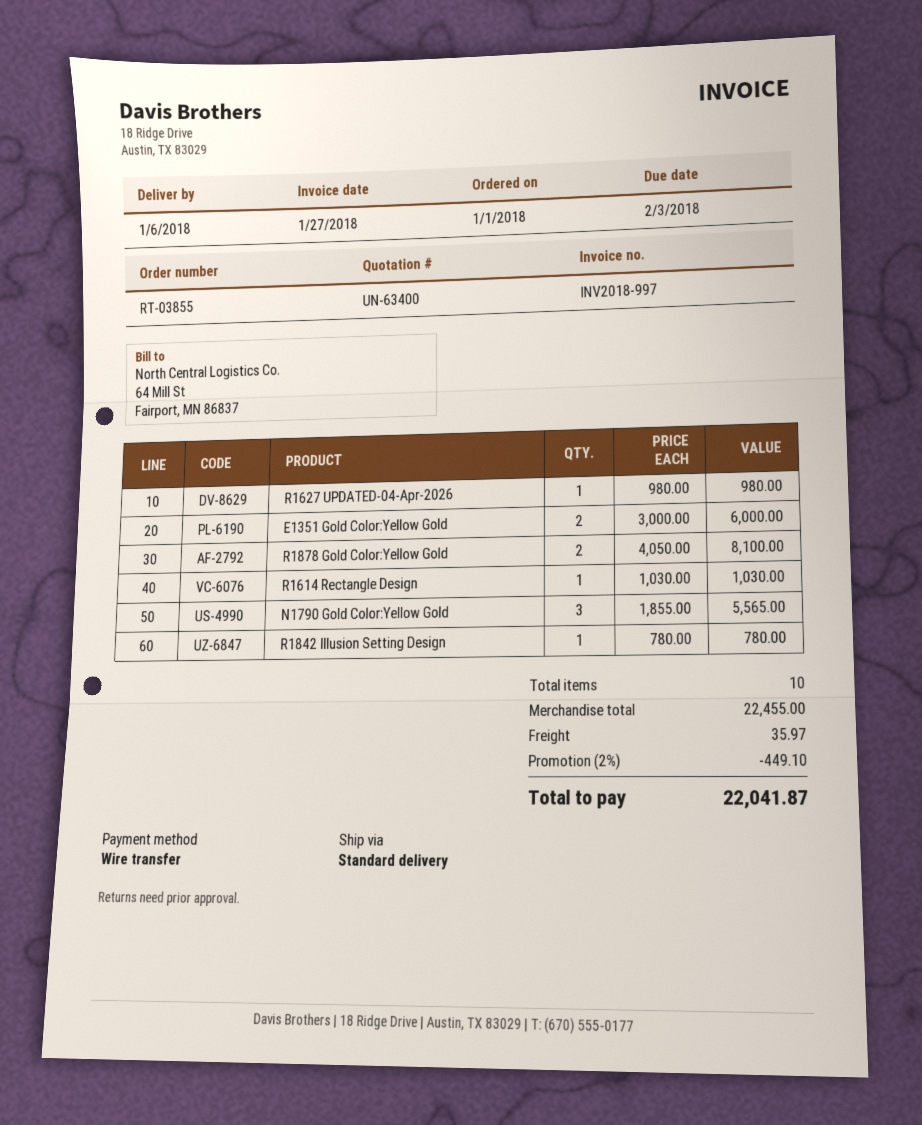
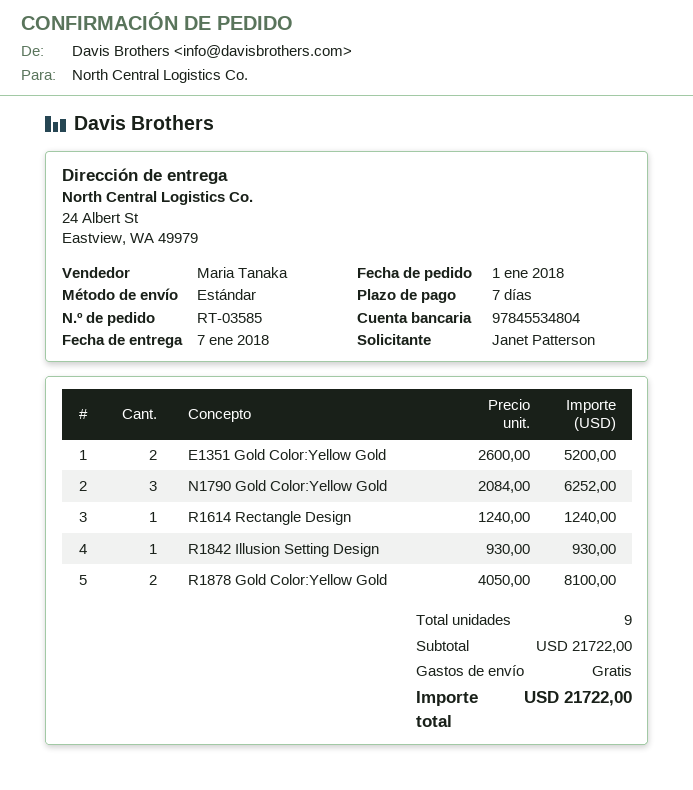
order number: RT-03855 -> RT-03585
delivery date: 2018-01-06 -> 2018-01-07
R1627 UPDATED-04-Apr-2026: 1 x 980.00 = 980.00 -> none
E1351 Gold Color:Yellow Gold: 2 x 3000.00 = 6000.00 -> 2 x 2600.00 = 5200.00
R1614 Rectangle Design: 1 x 1030.00 = 1030.00 -> 1 x 1240.00 = 1240.00
N1790 Gold Color:Yellow Gold: 3 x 1855.00 = 5565.00 -> 3 x 2084.00 = 6252.00
R1842 Illusion Setting Design: 1 x 780.00 = 780.00 -> 1 x 930.00 = 930.00
total quantity: 10 -> 9
subtotal: 22455.00 -> 21722.00
discount: 2% = 449.10 -> none
shipping: 35.97 -> 0.00
total: 22041.87 -> 21722.00

